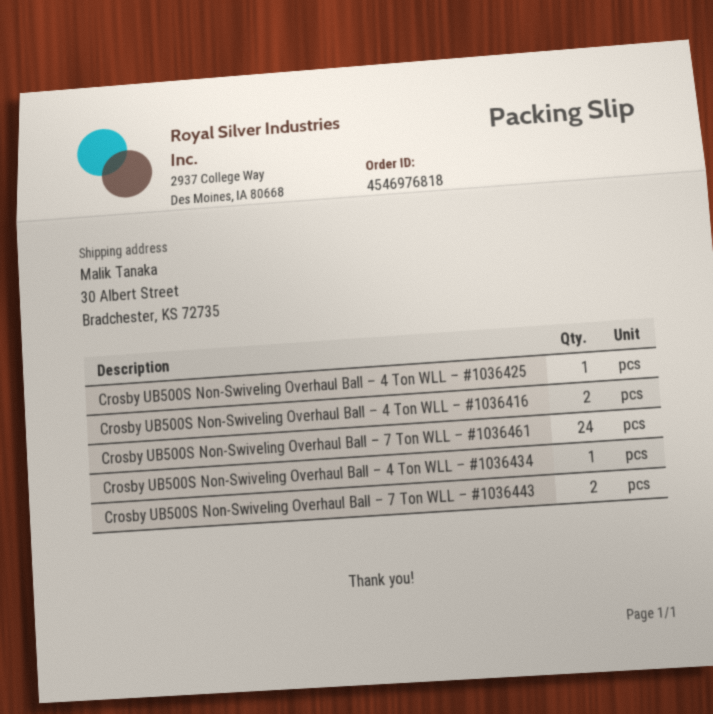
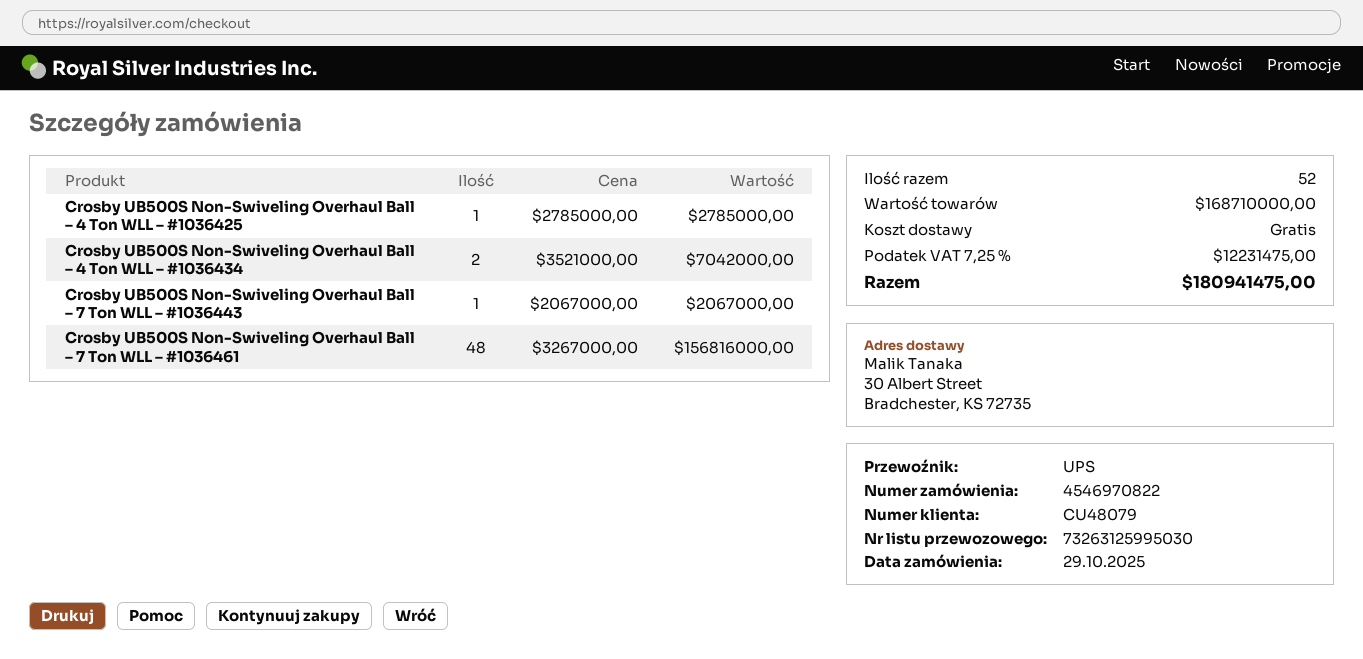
order number: 4546976818 -> 4546970822
Crosby UB500S Non-Swiveling Overhaul Ball – 4 Ton WLL – #1036416: 2 -> none
Crosby UB500S Non-Swiveling Overhaul Ball – 7 Ton WLL – #1036461: 24 -> 48
Crosby UB500S Non-Swiveling Overhaul Ball – 4 Ton WLL – #1036434: 1 -> 2
Crosby UB500S Non-Swiveling Overhaul Ball – 7 Ton WLL – #1036443: 2 -> 1

